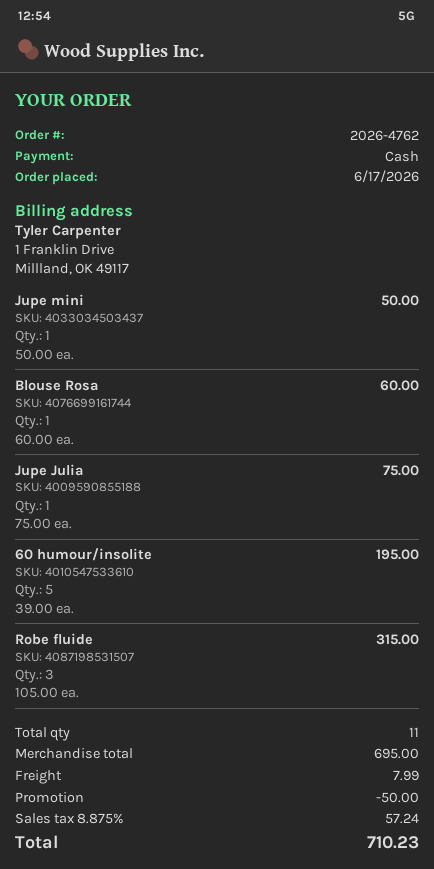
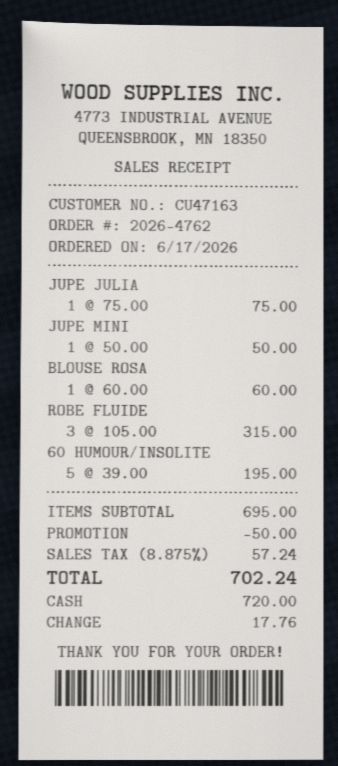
shipping: 7.99 -> none
total: 710.23 -> 702.24

